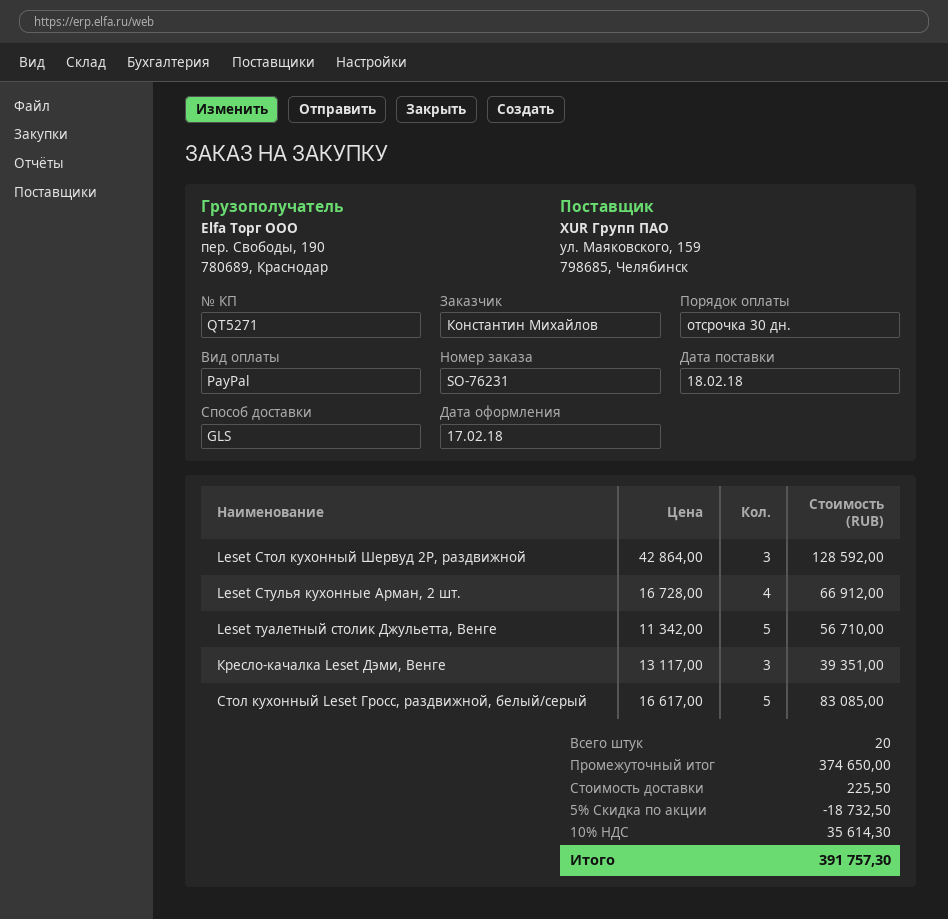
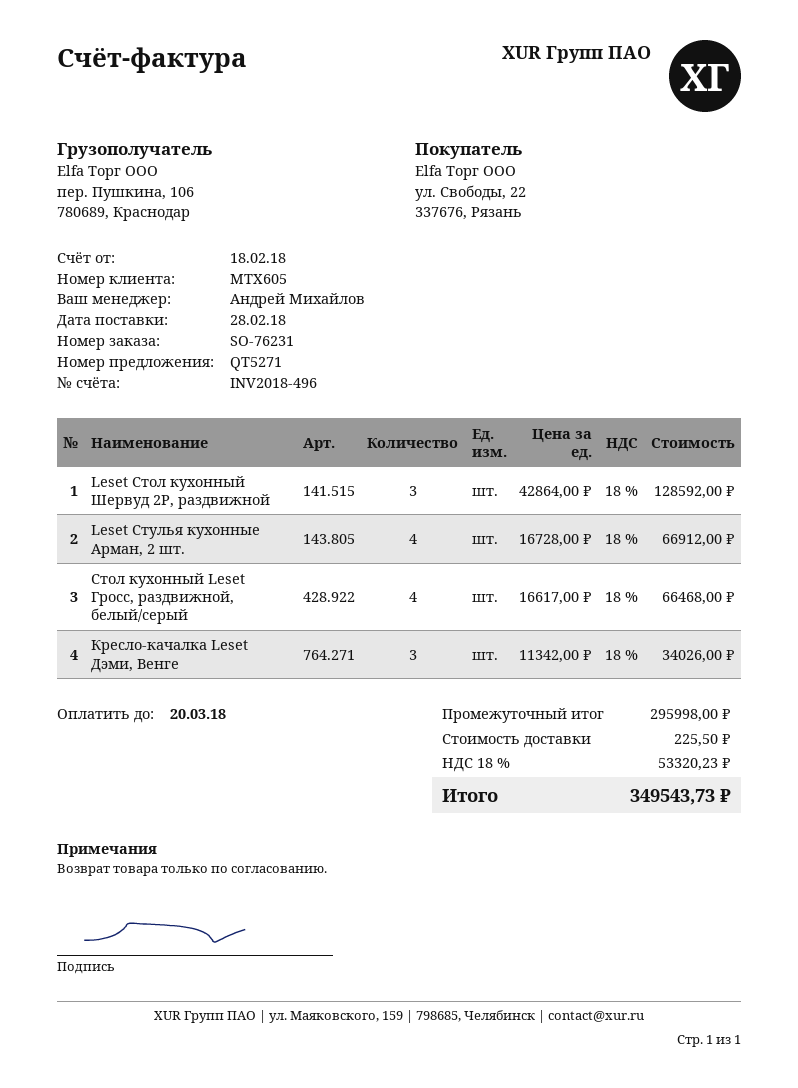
delivery date: 2018-02-18 -> 2018-02-28
ship to: пер. Свободы, 190, 780689, Краснодар -> пер. Пушкина, 106, 780689, Краснодар
Leset туалетный столик Джульетта, Венге: 5 x 11342.00 = 56710.00 -> none
Кресло-качалка Leset Дэми, Венге: 3 x 13117.00 = 39351.00 -> 3 x 11342.00 = 34026.00
Стол кухонный Leset Гросс, раздвижной, белый/серый: 5 x 16617.00 = 83085.00 -> 4 x 16617.00 = 66468.00
subtotal: 374650.00 -> 295998.00
discount: 5% = 18732.50 -> none
tax: 10% = 35614.30 -> 18% = 53320.23
total: 391757.30 -> 349543.73

